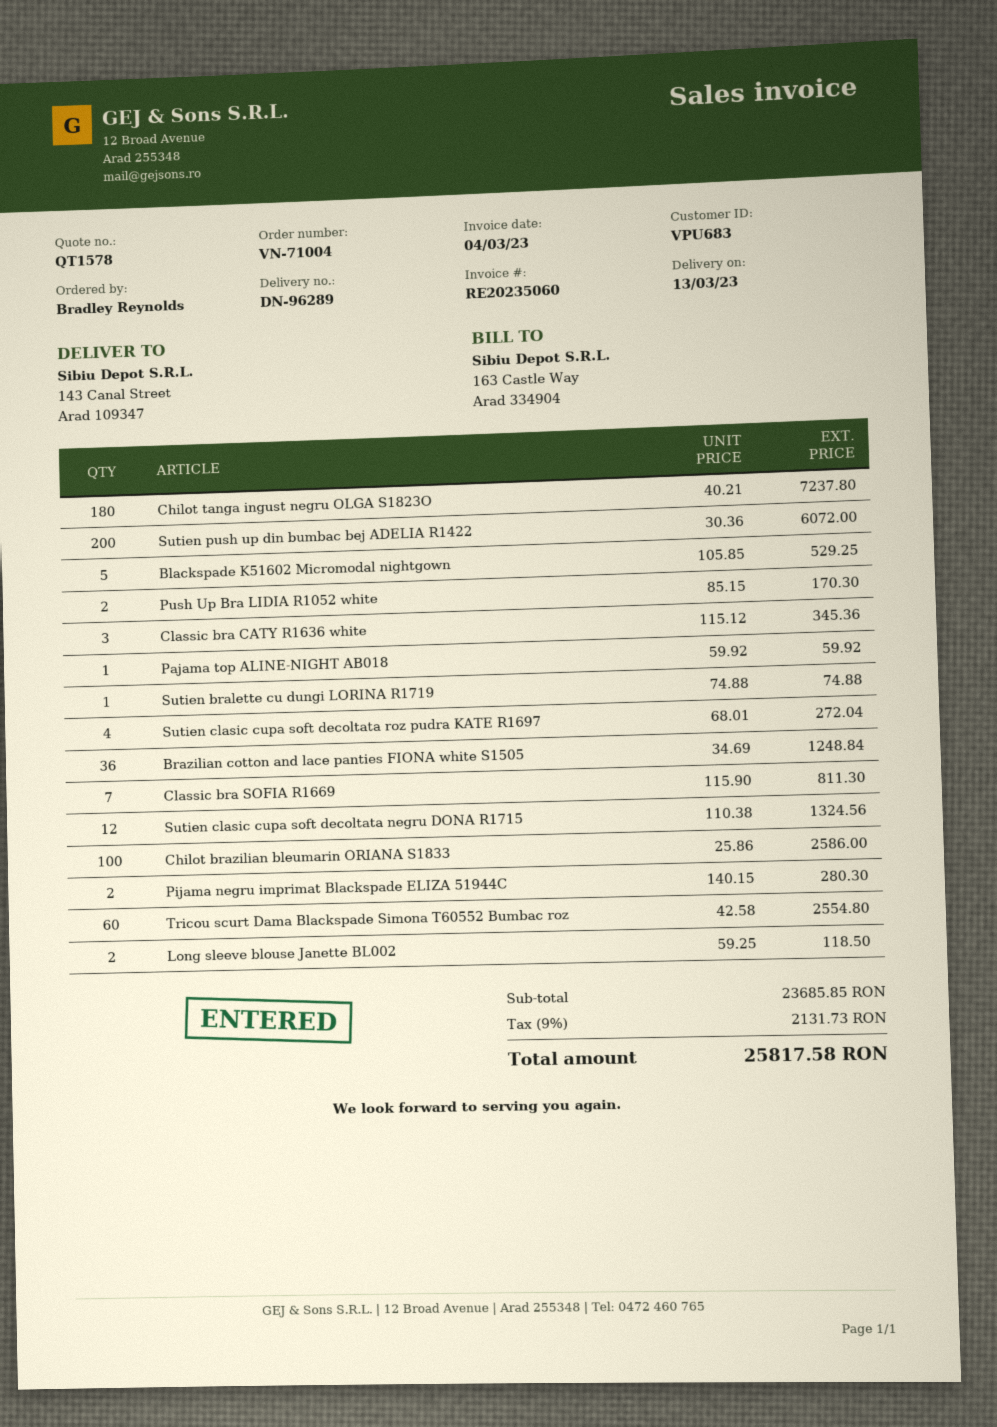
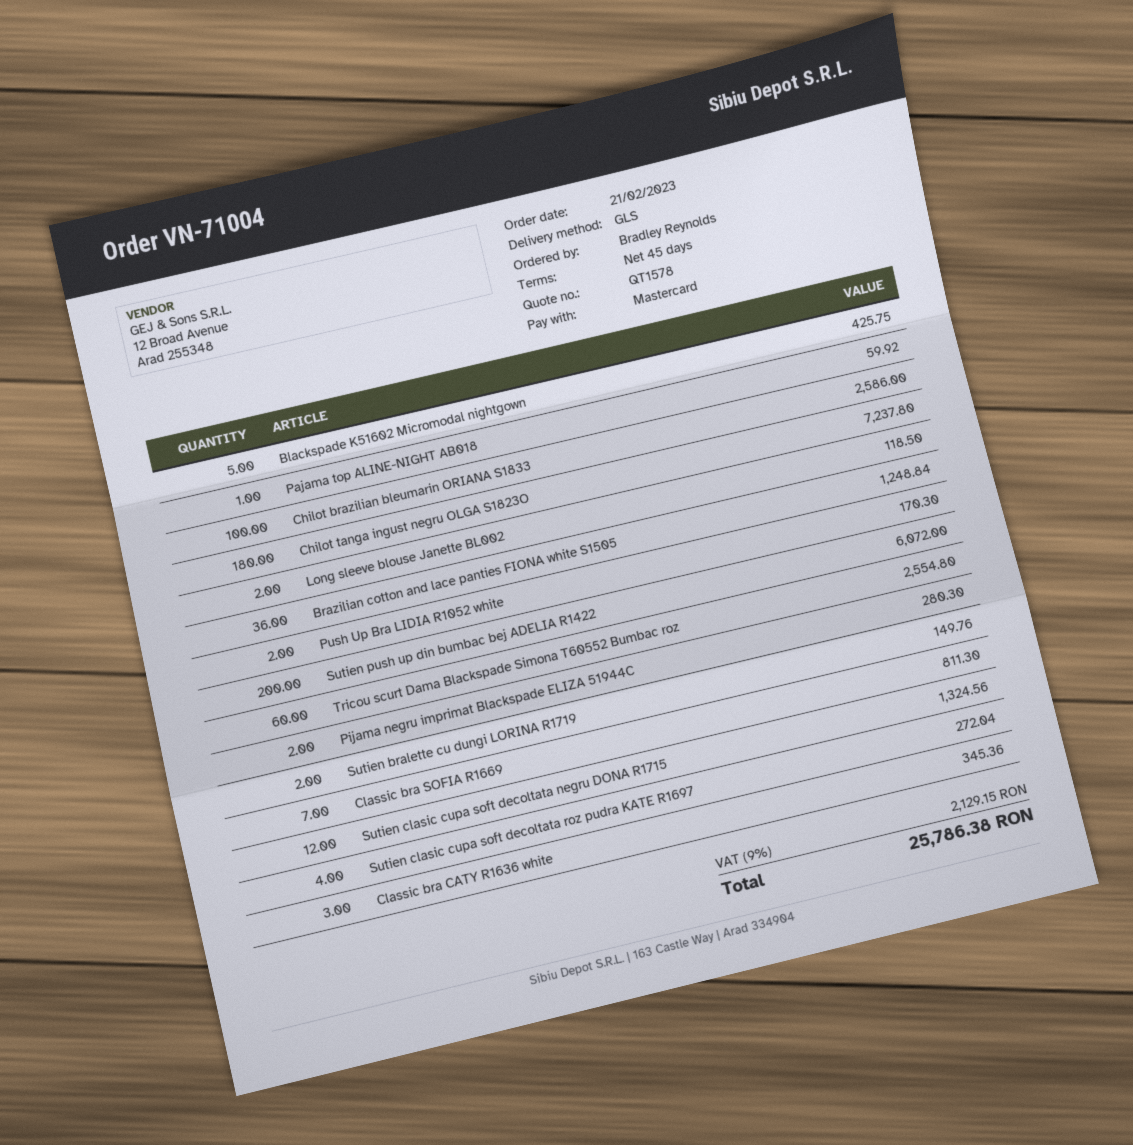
Blackspade K51602 Micromodal nightgown: 5 for 529.25 -> 5 for 425.75
Sutien bralette cu dungi LORINA R1719: 1 for 74.88 -> 2 for 149.76
tax: 9% = 2131.73 -> 9% = 2129.15
total: 25817.58 -> 25786.38

